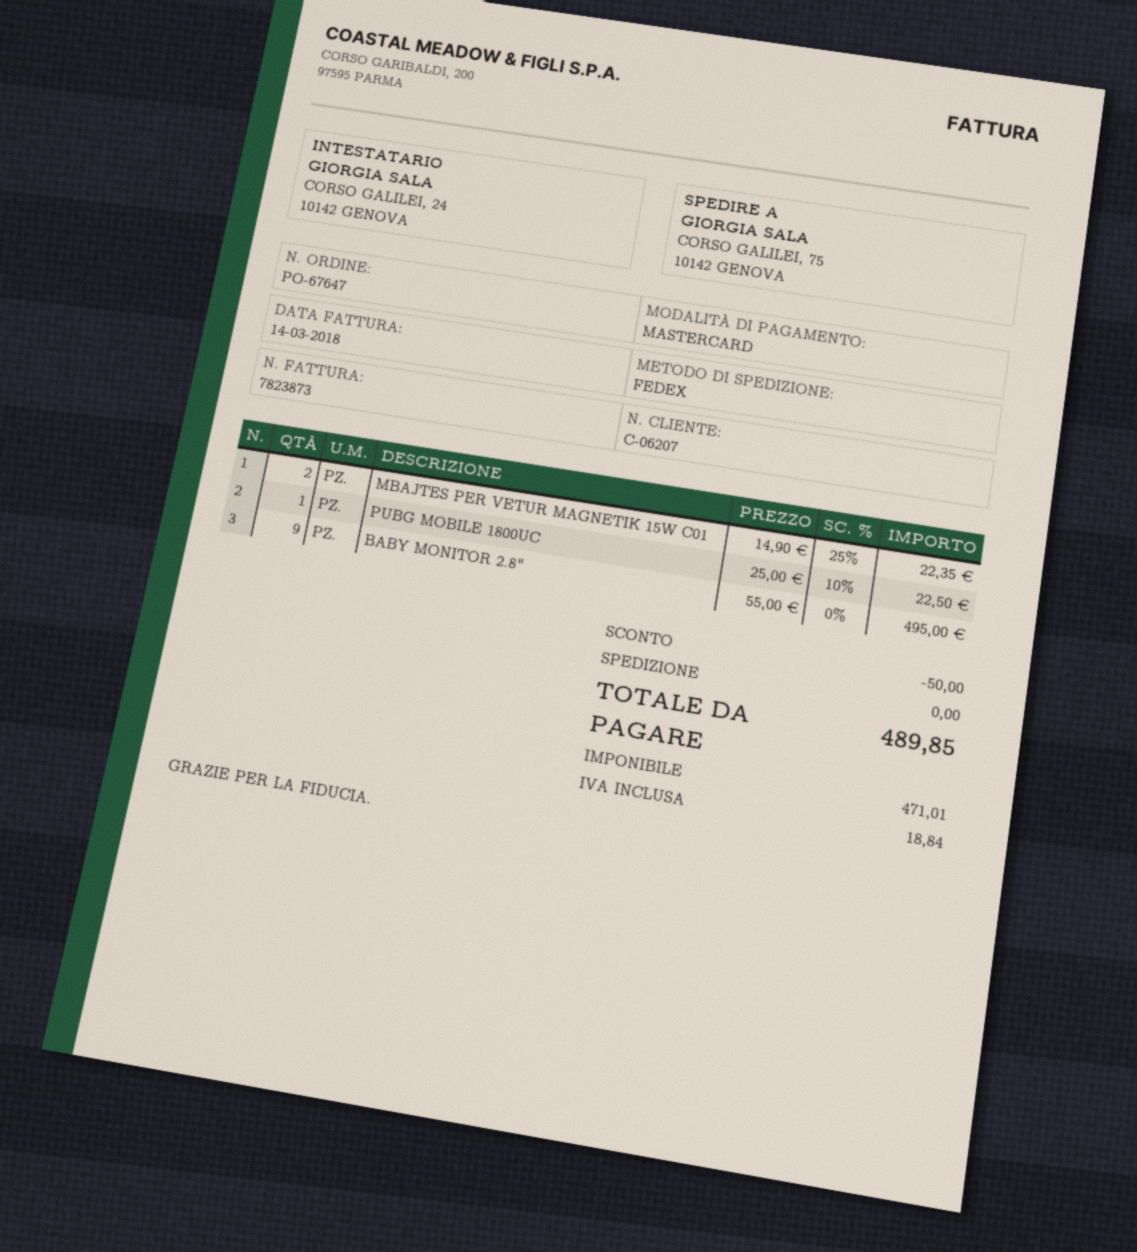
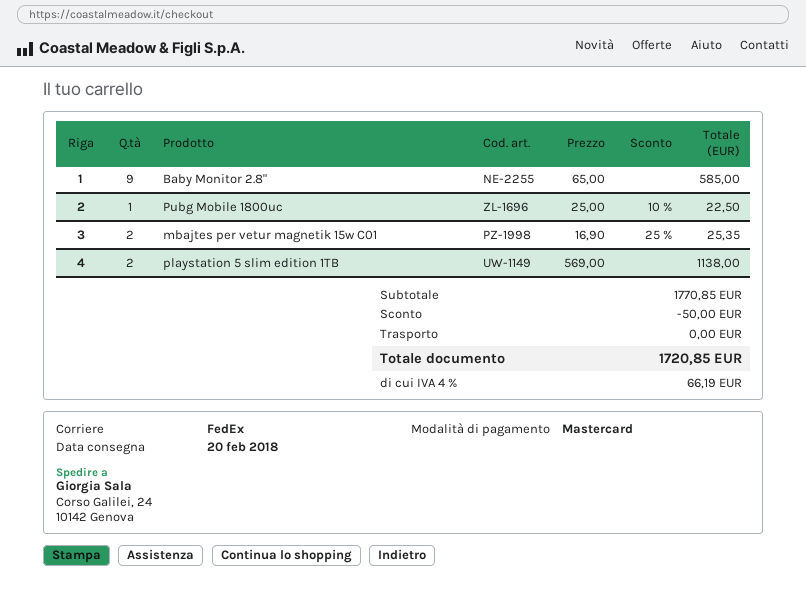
ship to: CORSO GALILEI, 75, 10142 GENOVA -> Corso Galilei, 24, 10142 Genova
MBAJTES PER VETUR MAGNETIK 15W C01: 2 x 14.90 - 25% = 22.35 -> 2 x 16.90 - 25% = 25.35
BABY MONITOR 2.8": 9 x 55.00 = 495.00 -> 9 x 65.00 = 585.00
playstation 5 slim edition 1TB: none -> 2 x 569.00 = 1138.00
tax: 18.84 -> 66.19
total: 489.85 -> 1720.85

